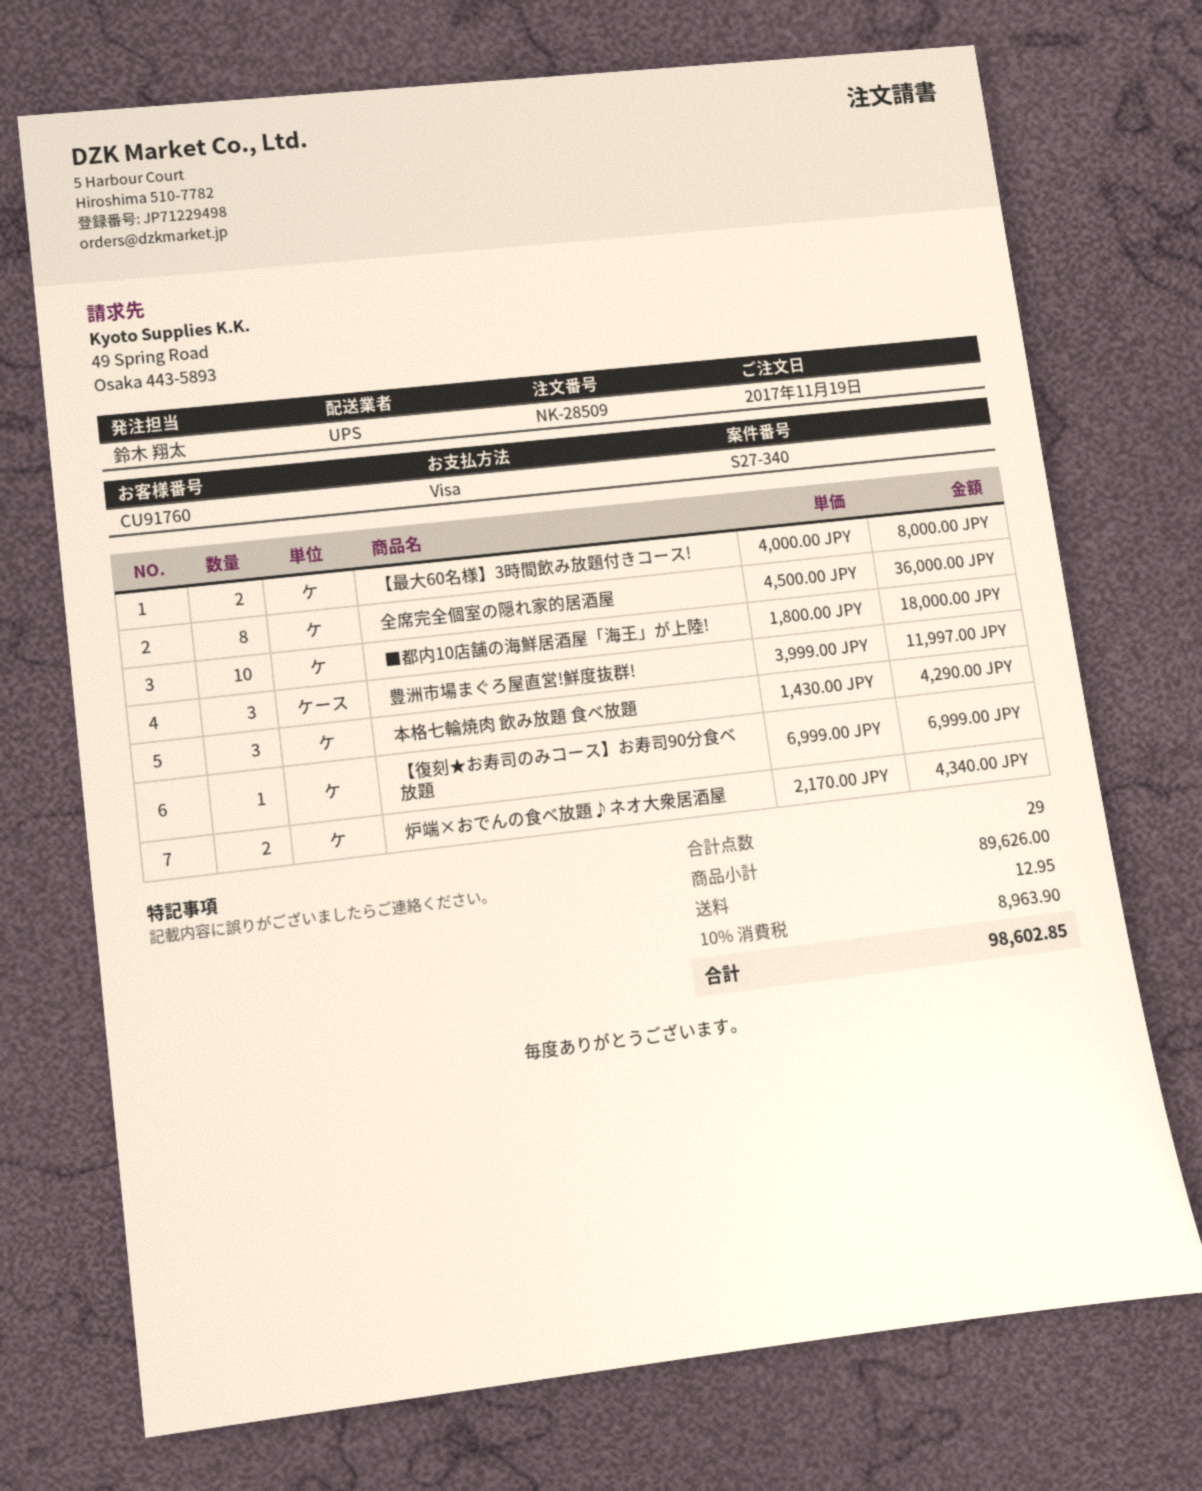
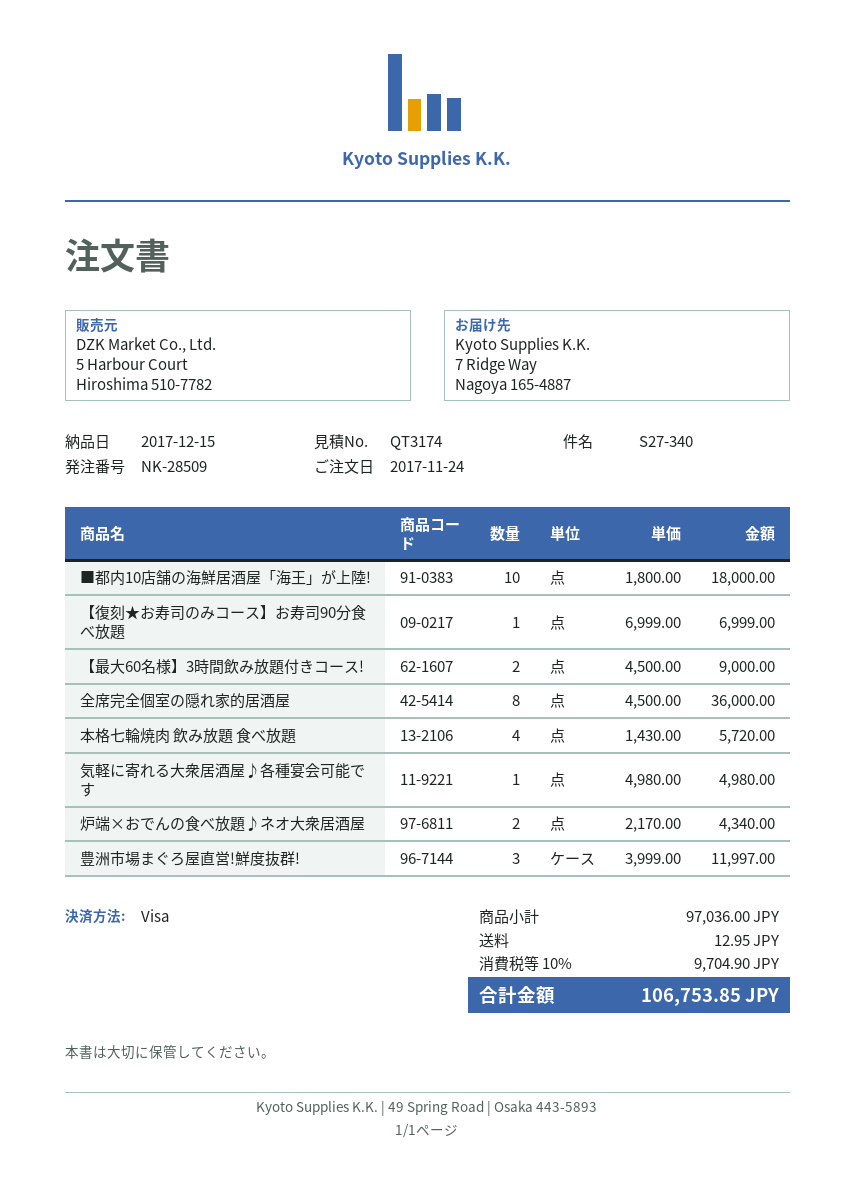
order date: 2017-11-19 -> 2017-11-24
【最大60名様】3時間飲み放題付きコース!: 2 x 4000.00 = 8000.00 -> 2 x 4500.00 = 9000.00
本格七輪焼肉 飲み放題 食べ放題: 3 x 1430.00 = 4290.00 -> 4 x 1430.00 = 5720.00
気軽に寄れる大衆居酒屋♪各種宴会可能です: none -> 1 x 4980.00 = 4980.00
subtotal: 89626.00 -> 97036.00
tax: 10% = 8963.90 -> 10% = 9704.90
total: 98602.85 -> 106753.85

